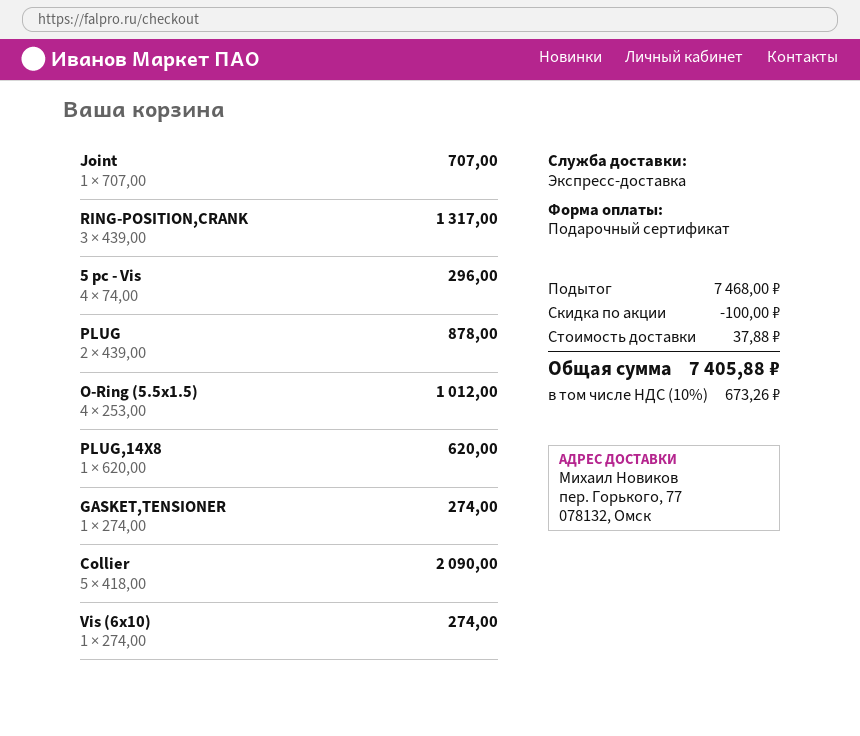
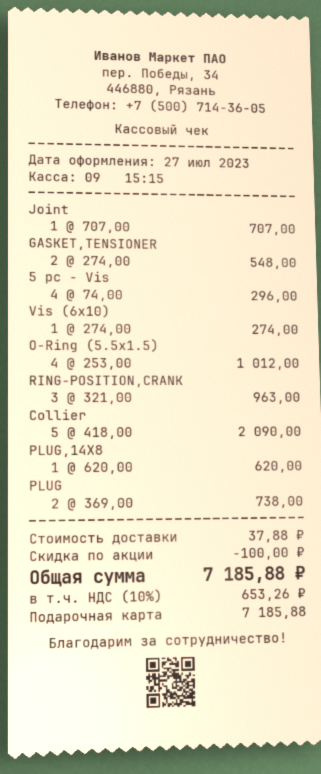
RING-POSITION,CRANK: 3 x 439.00 = 1317.00 -> 3 x 321.00 = 963.00
PLUG: 2 x 439.00 = 878.00 -> 2 x 369.00 = 738.00
GASKET,TENSIONER: 1 x 274.00 = 274.00 -> 2 x 274.00 = 548.00
tax: 10% = 673.26 -> 10% = 653.26
total: 7405.88 -> 7185.88

